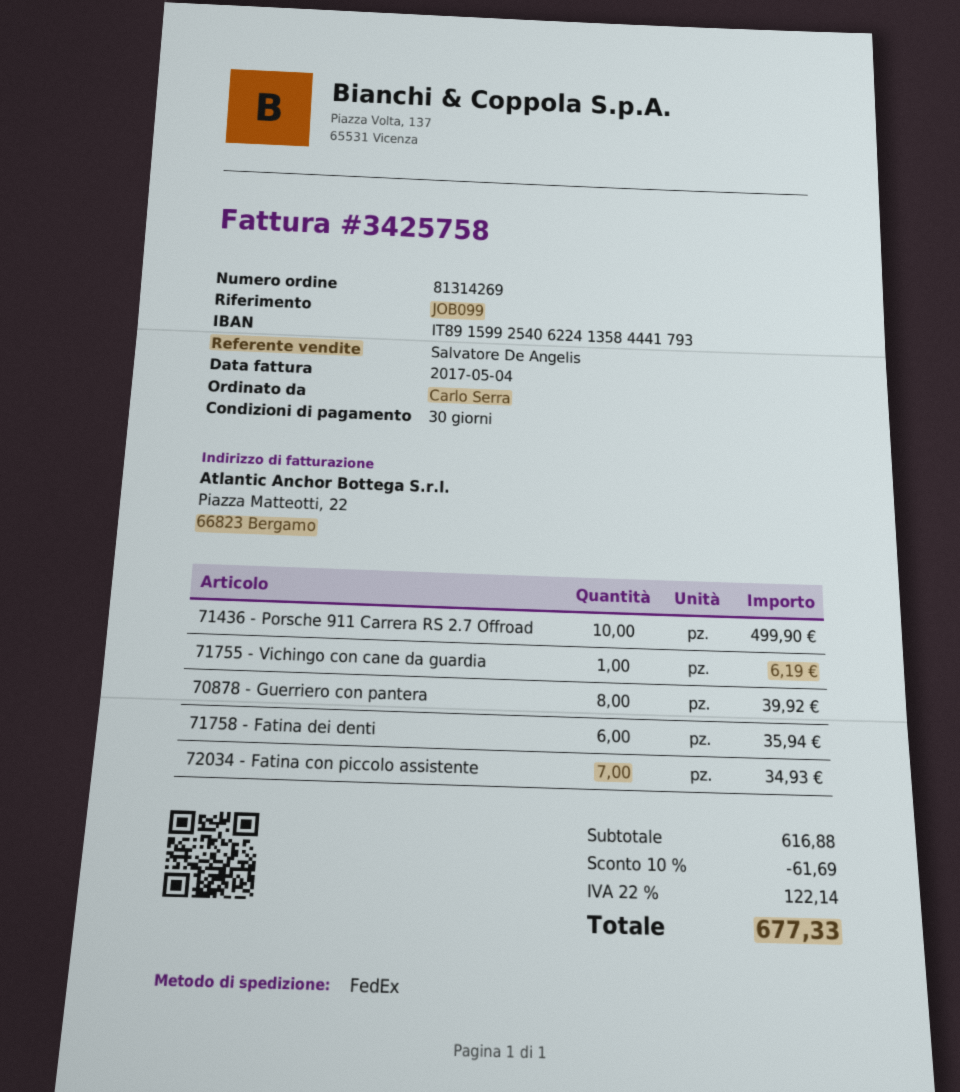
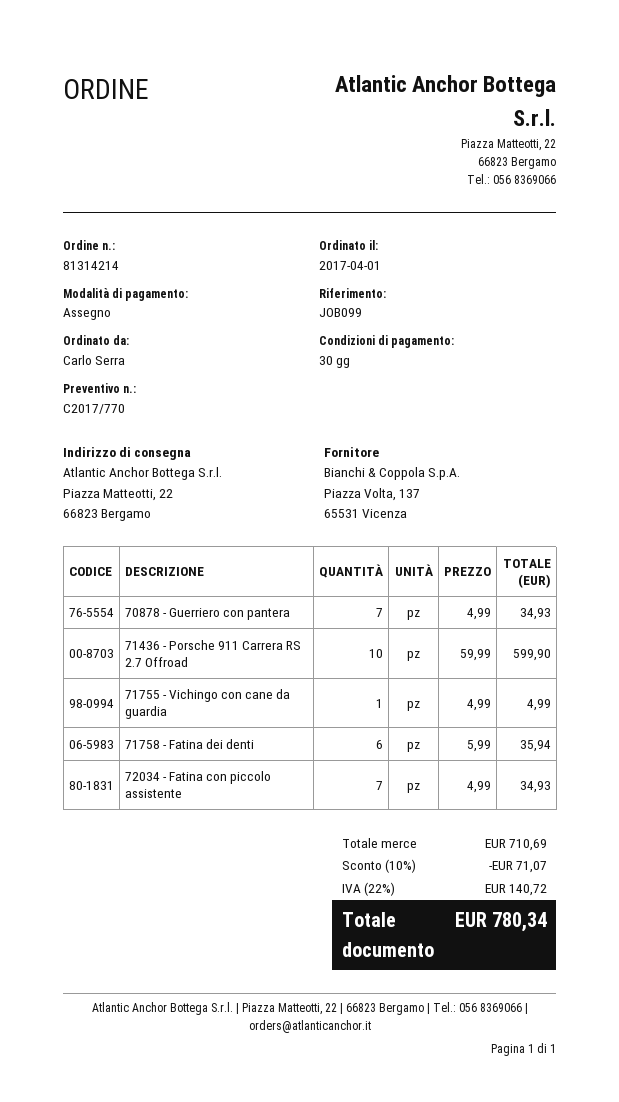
order number: 81314269 -> 81314214
71436 - Porsche 911 Carrera RS 2.7 Offroad: 10 for 499.90 -> 10 for 599.90
71755 - Vichingo con cane da guardia: 1 for 6.19 -> 1 for 4.99
70878 - Guerriero con pantera: 8 for 39.92 -> 7 for 34.93
subtotal: 616.88 -> 710.69
discount: 10% = 61.69 -> 10% = 71.07
tax: 22% = 122.14 -> 22% = 140.72
total: 677.33 -> 780.34

